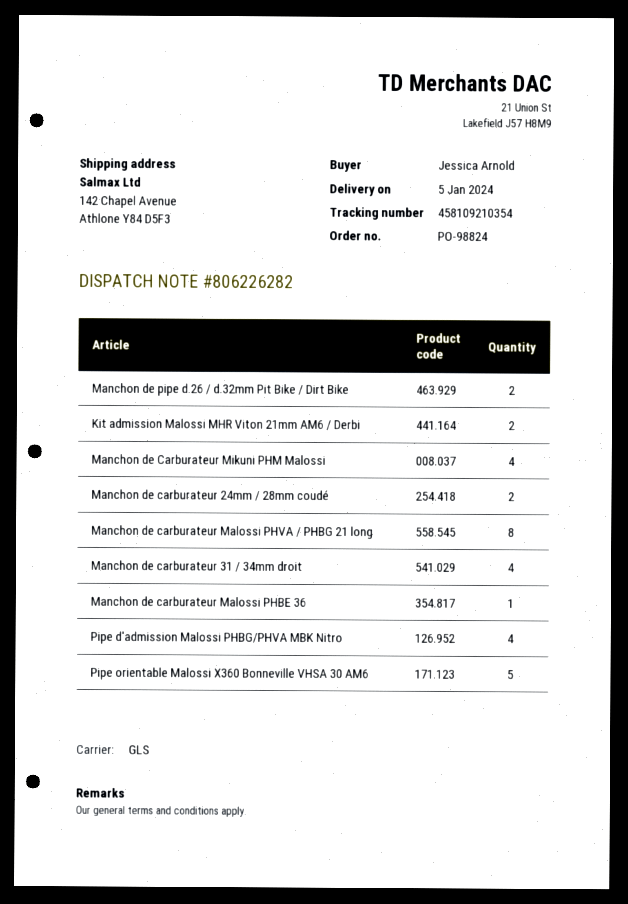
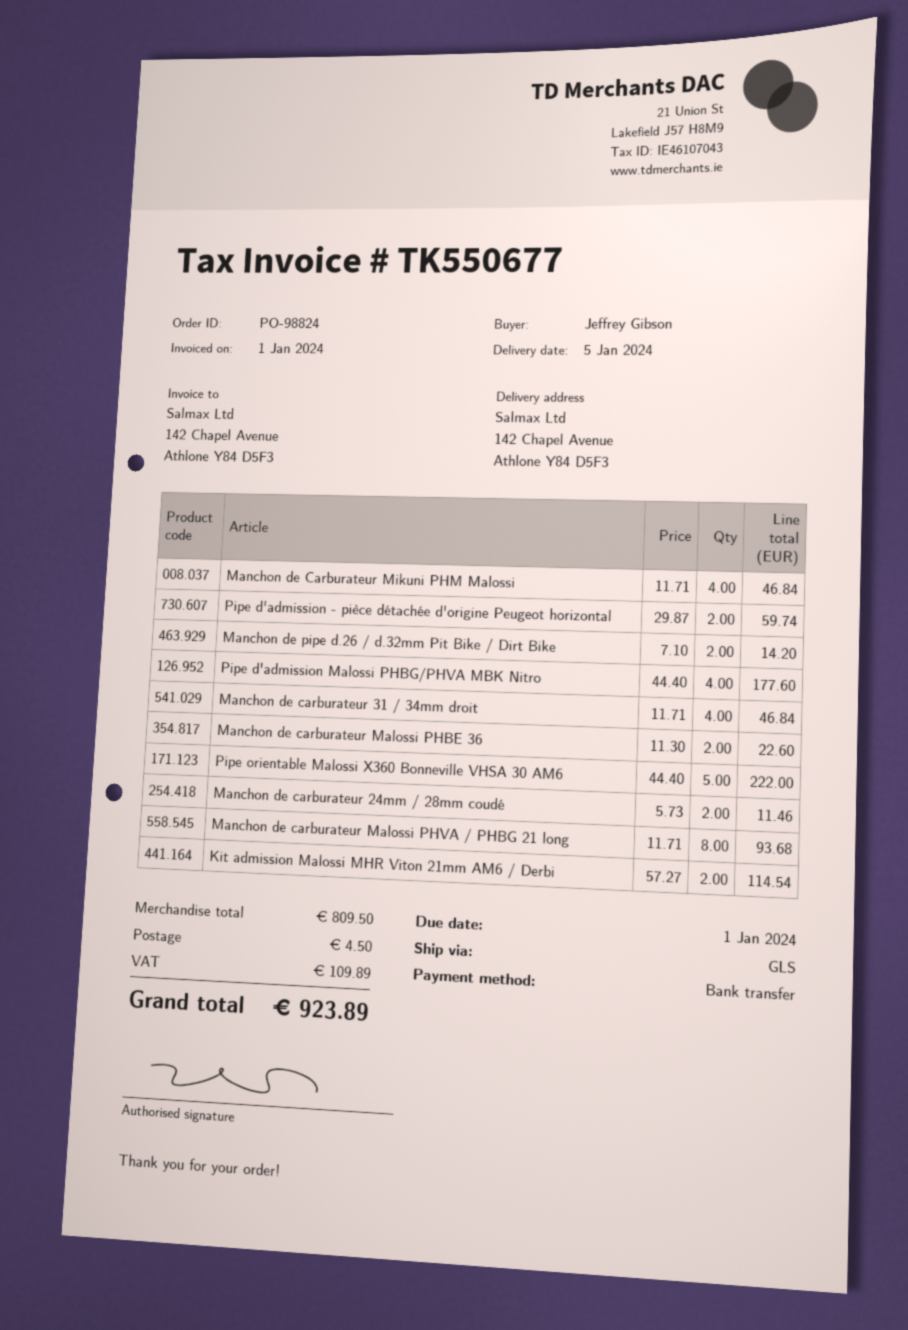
ordered by: Jessica Arnold -> Jeffrey Gibson
Manchon de carburateur Malossi PHBE 36: 1 -> 2
Pipe d'admission - pièce détachée d'origine Peugeot horizontal: none -> 2

